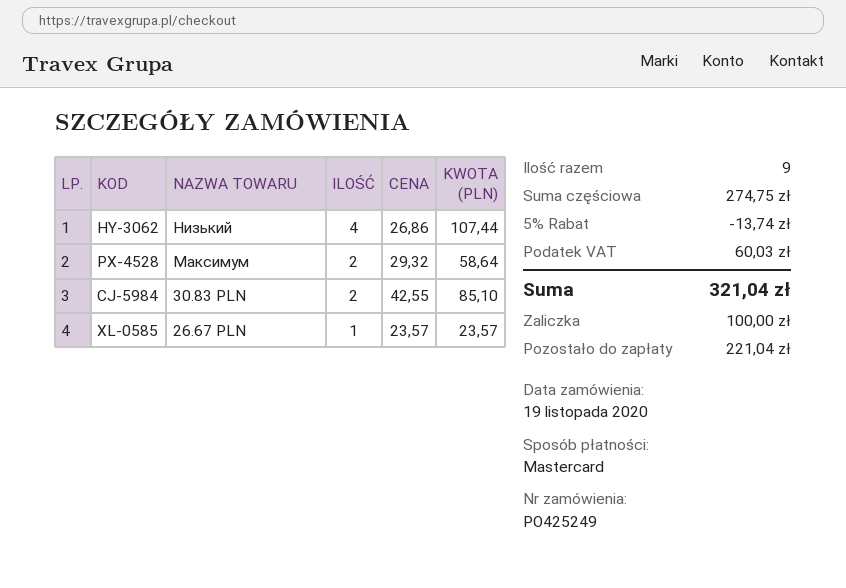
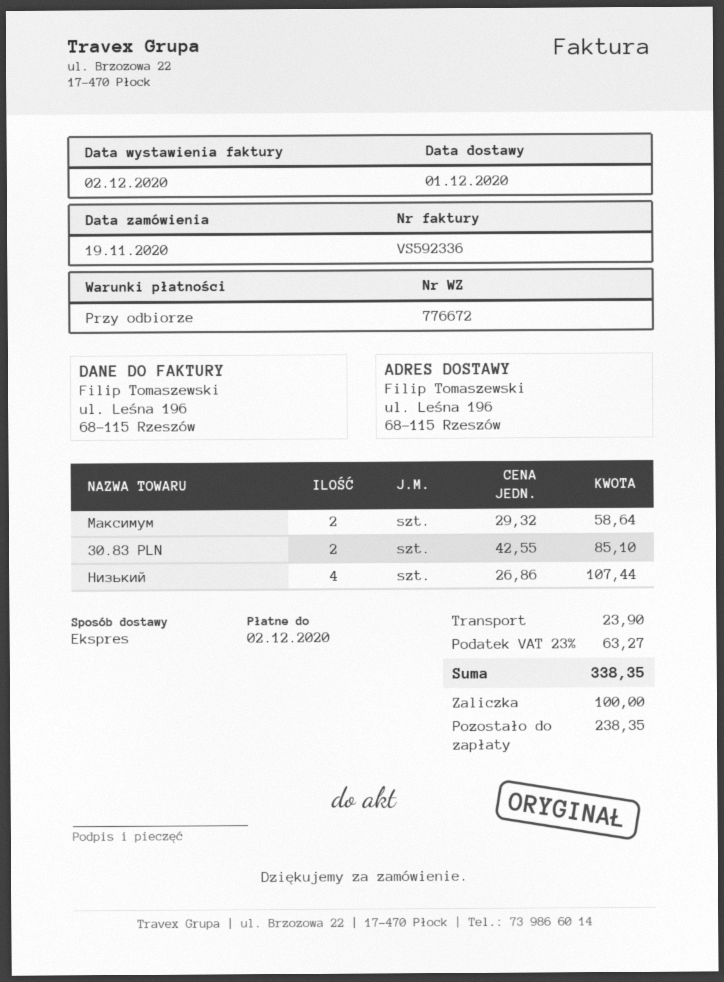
26.67 PLN: 1 x 23.57 = 23.57 -> none
discount: 5% = 13.74 -> none
shipping: none -> 23.90
tax: 60.03 -> 63.27
total: 321.04 -> 338.35
balance: 221.04 -> 238.35

